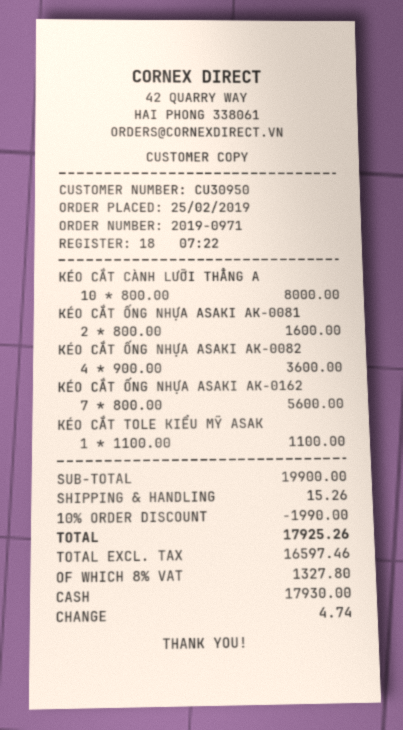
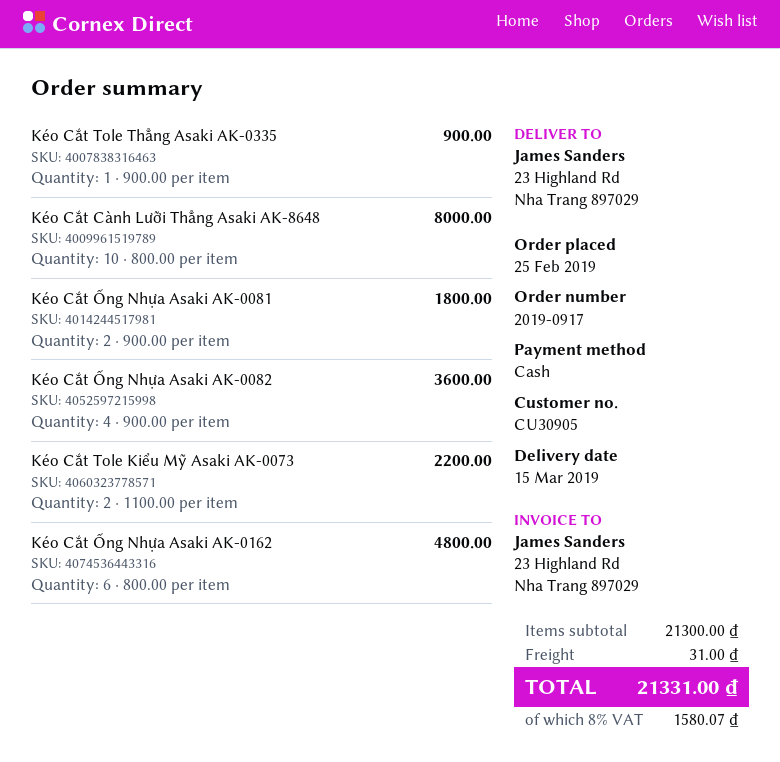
order number: 2019-0971 -> 2019-0917
customer number: CU30950 -> CU30905
KÉO CẮT ỐNG NHỰA ASAKI AK-0081: 2 x 800.00 = 1600.00 -> 2 x 900.00 = 1800.00
KÉO CẮT ỐNG NHỰA ASAKI AK-0162: 7 x 800.00 = 5600.00 -> 6 x 800.00 = 4800.00
KÉO CẮT TOLE KIỂU MỸ ASAK: 1 x 1100.00 = 1100.00 -> 2 x 1100.00 = 2200.00
Kéo Cắt Tole Thẳng Asaki AK-0335: none -> 1 x 900.00 = 900.00
subtotal: 19900.00 -> 21300.00
discount: 10% = 1990.00 -> none
shipping: 15.26 -> 31.00
tax: 8% = 1327.80 -> 8% = 1580.07
total: 17925.26 -> 21331.00

